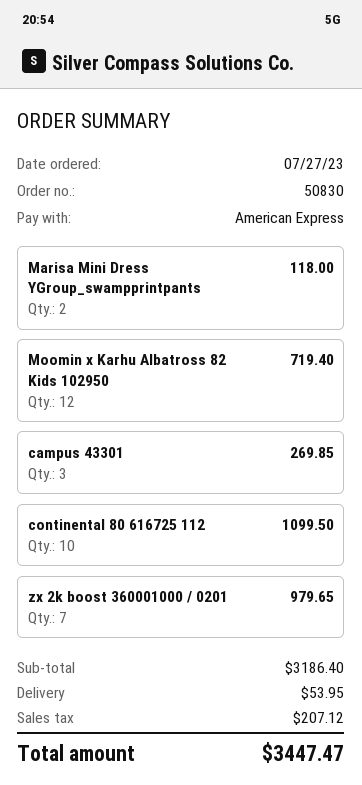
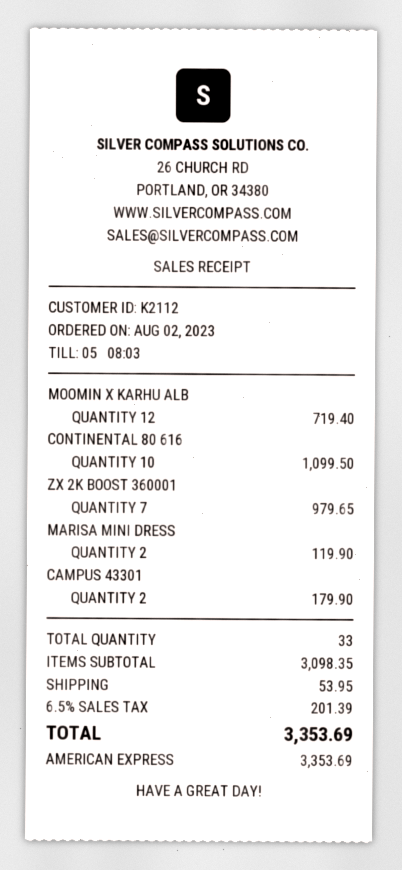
order date: 2023-07-27 -> 2023-08-02
Marisa Mini Dress YGroup_swampprintpants: 2 for 118.00 -> 2 for 119.90
campus 43301: 3 for 269.85 -> 2 for 179.90
subtotal: 3186.40 -> 3098.35
tax: 207.12 -> 201.39
total: 3447.47 -> 3353.69

